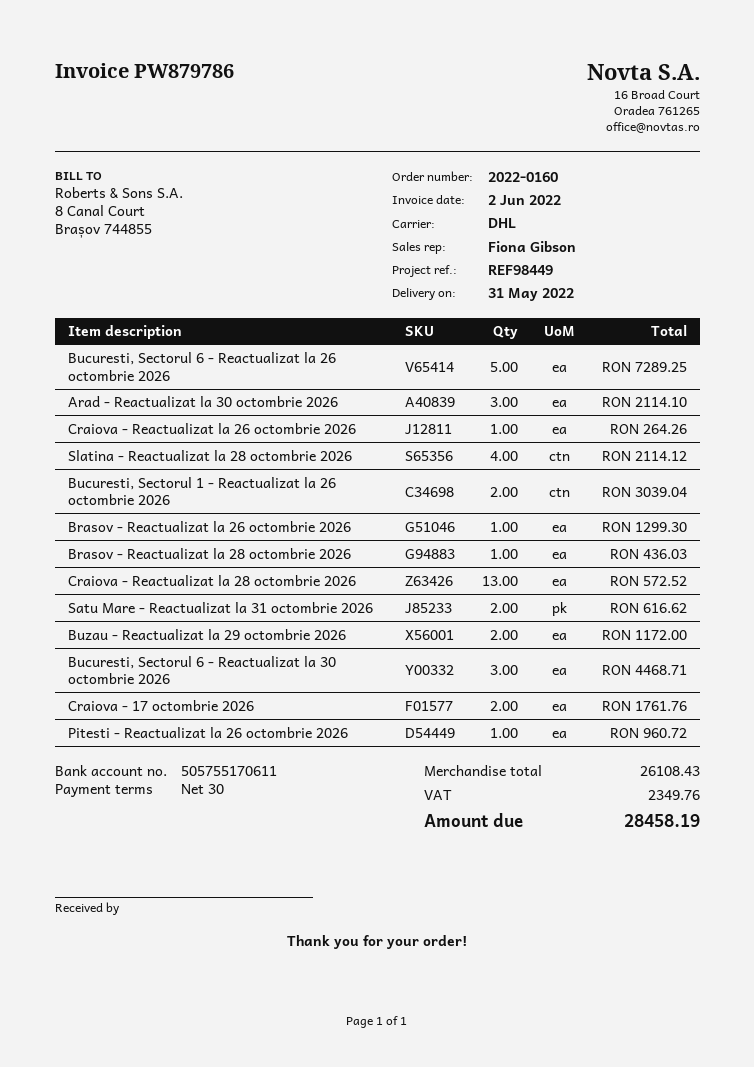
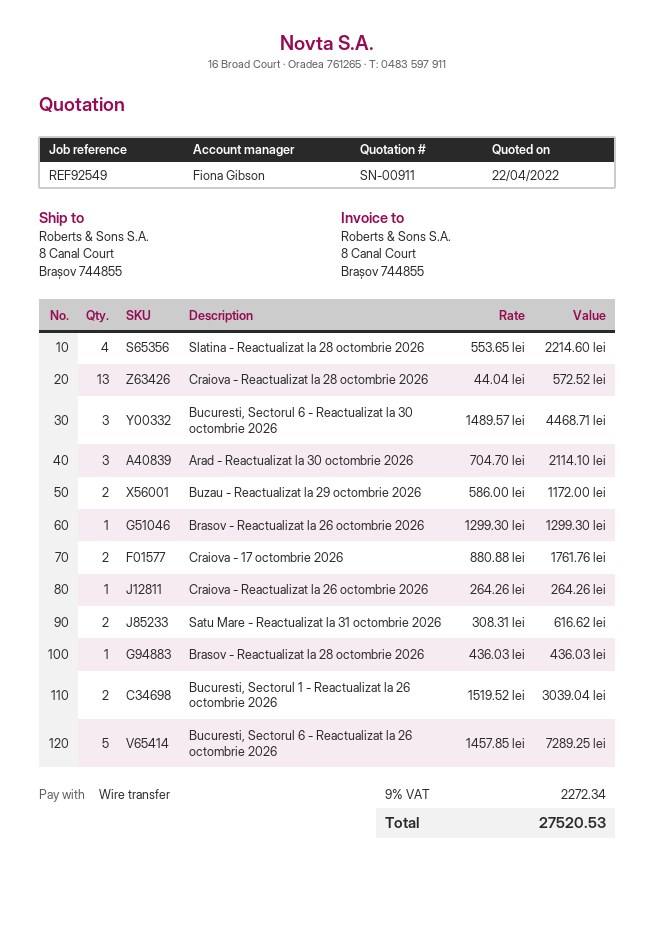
reference: REF98449 -> REF92549
Slatina - Reactualizat la 28 octombrie 2026: 4 for 2114.12 -> 4 for 2214.60
Pitesti - Reactualizat la 26 octombrie 2026: 1 for 960.72 -> none
tax: 2349.76 -> 2272.34
total: 28458.19 -> 27520.53

